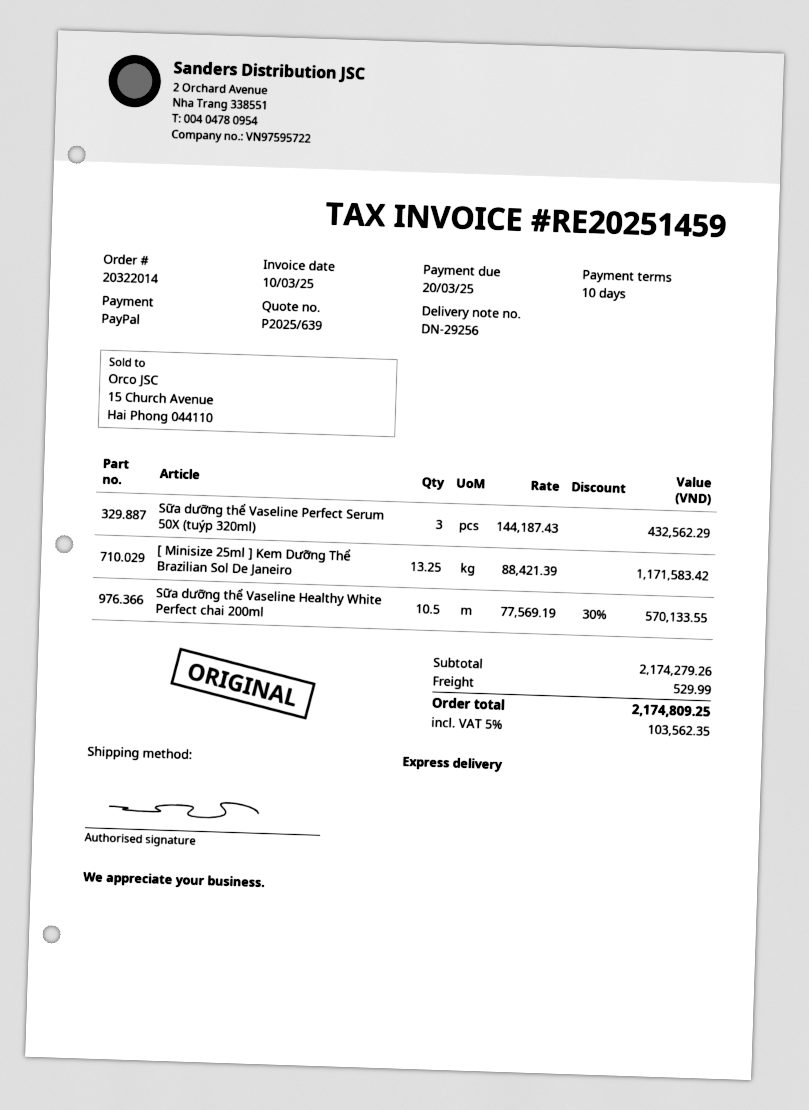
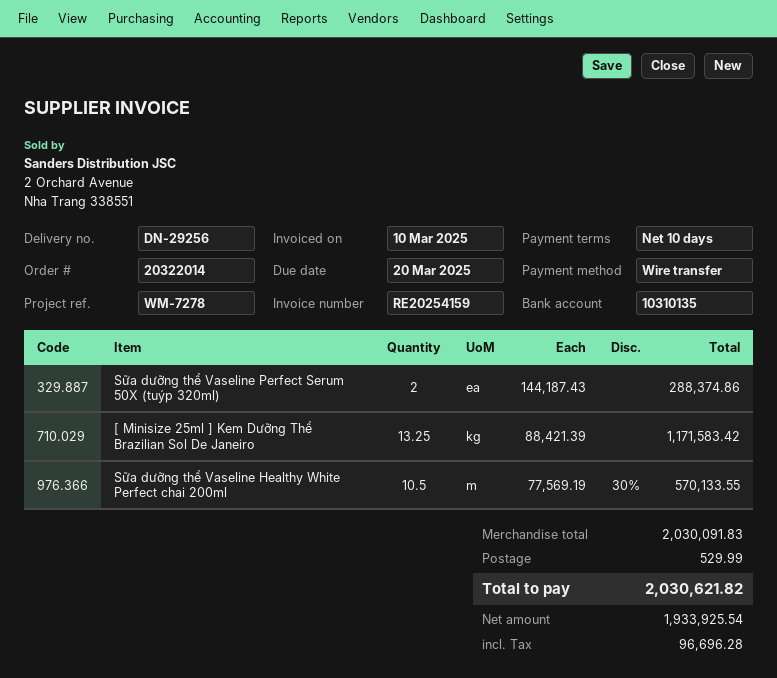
invoice number: RE20251459 -> RE20254159
payment method: PayPal -> bank transfer
Sữa dưỡng thể Vaseline Perfect Serum 50X (tuýp 320ml): 3 x 144187.43 = 432562.29 -> 2 x 144187.43 = 288374.86
subtotal: 2174279.26 -> 2030091.83
tax: 103562.35 -> 96696.28
total: 2174809.25 -> 2030621.82

